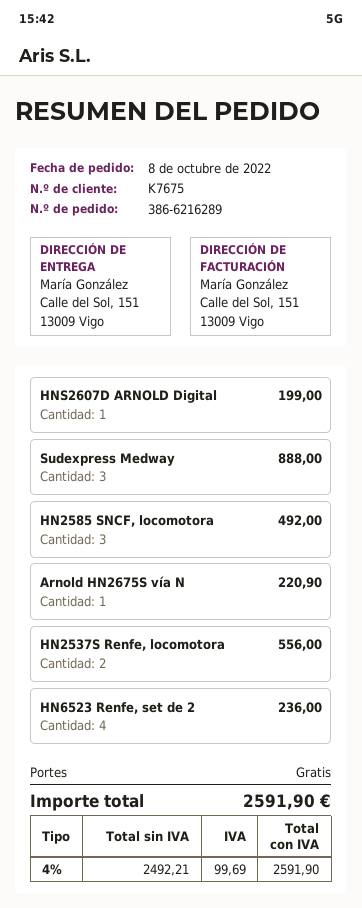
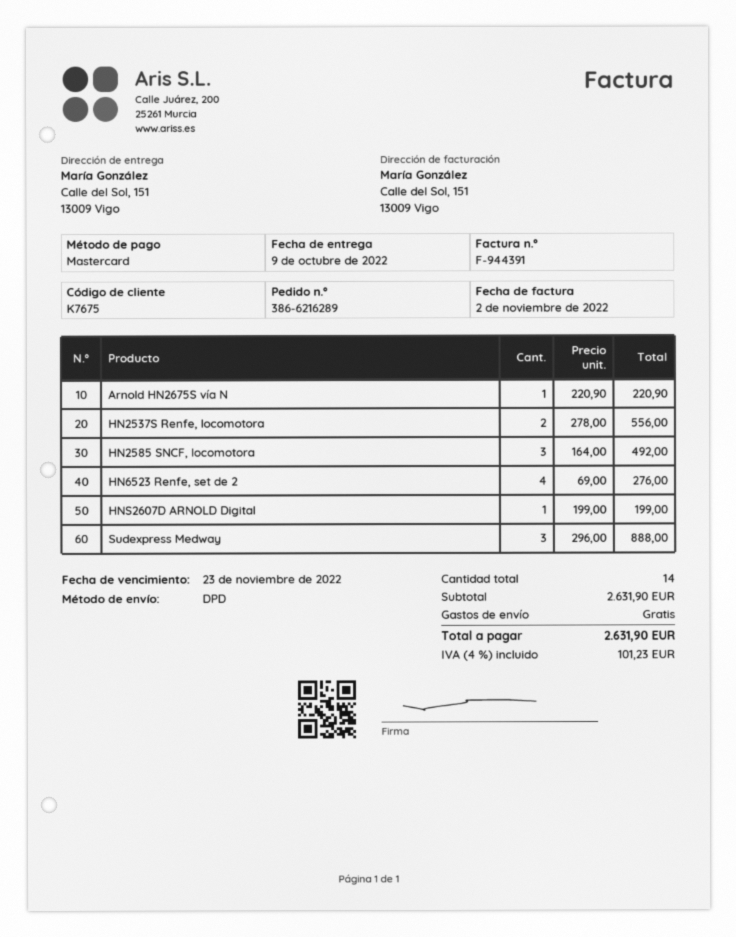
HN6523 Renfe, set de 2: 4 for 236.00 -> 4 for 276.00
tax: 4% = 99.69 -> 4% = 101.23
total: 2591.90 -> 2631.90

